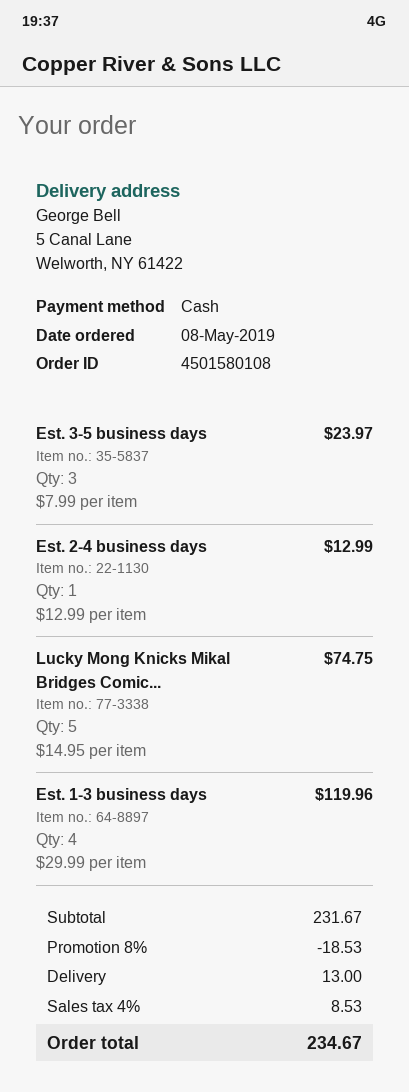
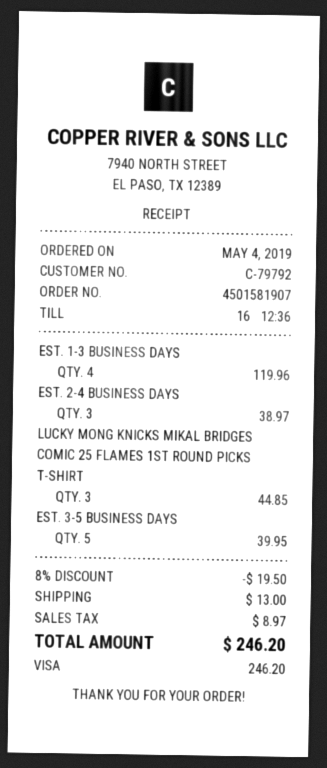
order number: 4501580108 -> 4501581907
order date: 2019-05-08 -> 2019-05-04
payment method: cash -> Visa
Est. 3-5 business days: 3 for 23.97 -> 5 for 39.95
Est. 2-4 business days: 1 for 12.99 -> 3 for 38.97
Lucky Mong Knicks Mikal Bridges Comic...: 5 for 74.75 -> 3 for 44.85
discount: 8% = 18.53 -> 8% = 19.50
tax: 8.53 -> 8.97
total: 234.67 -> 246.20

